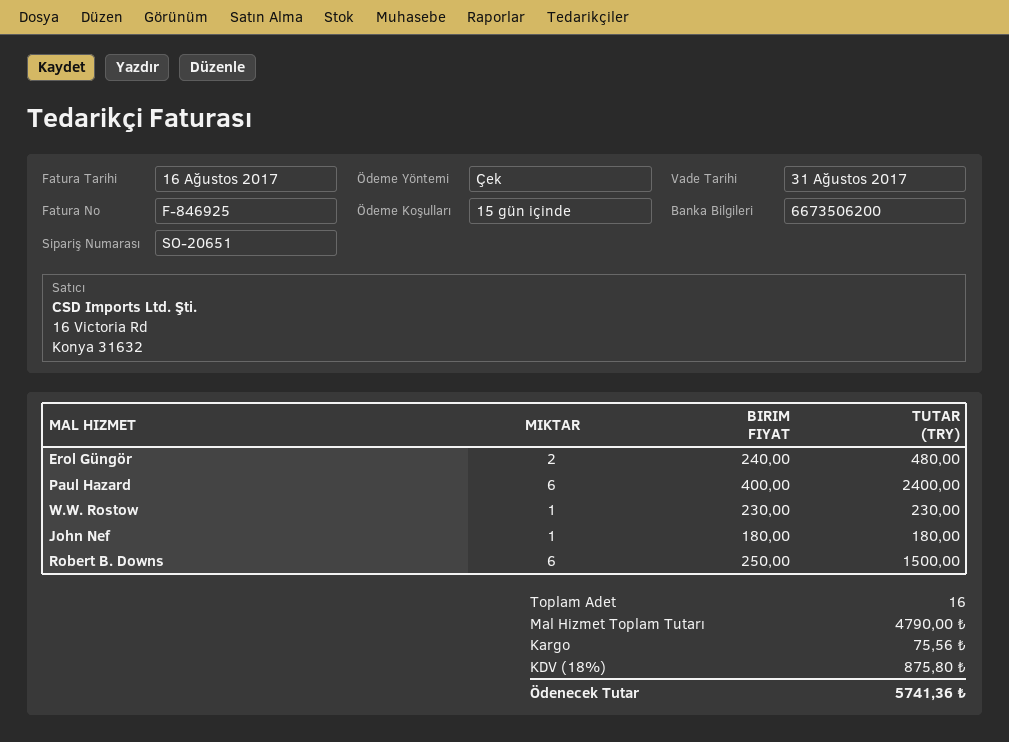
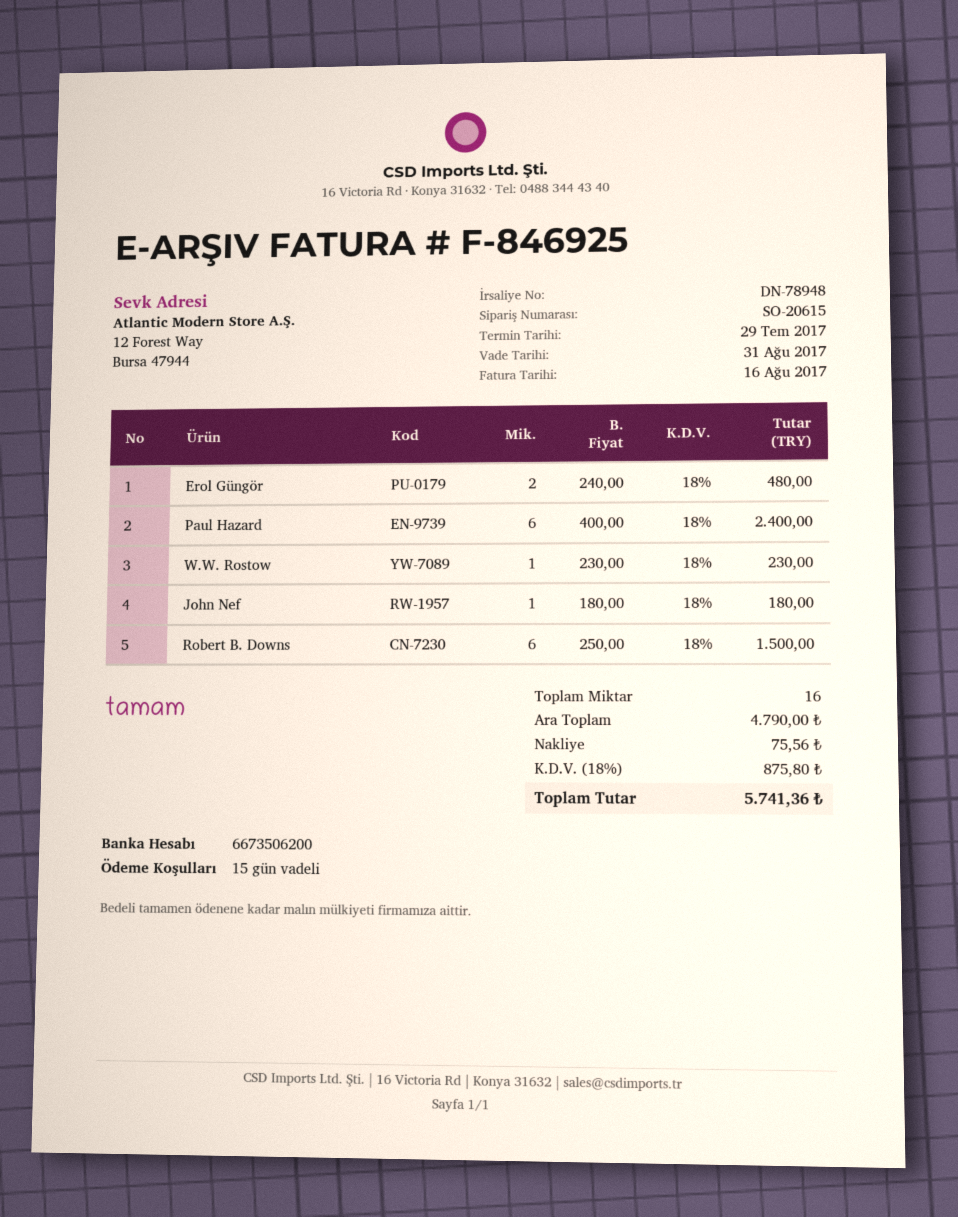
order number: SO-20651 -> SO-20615

